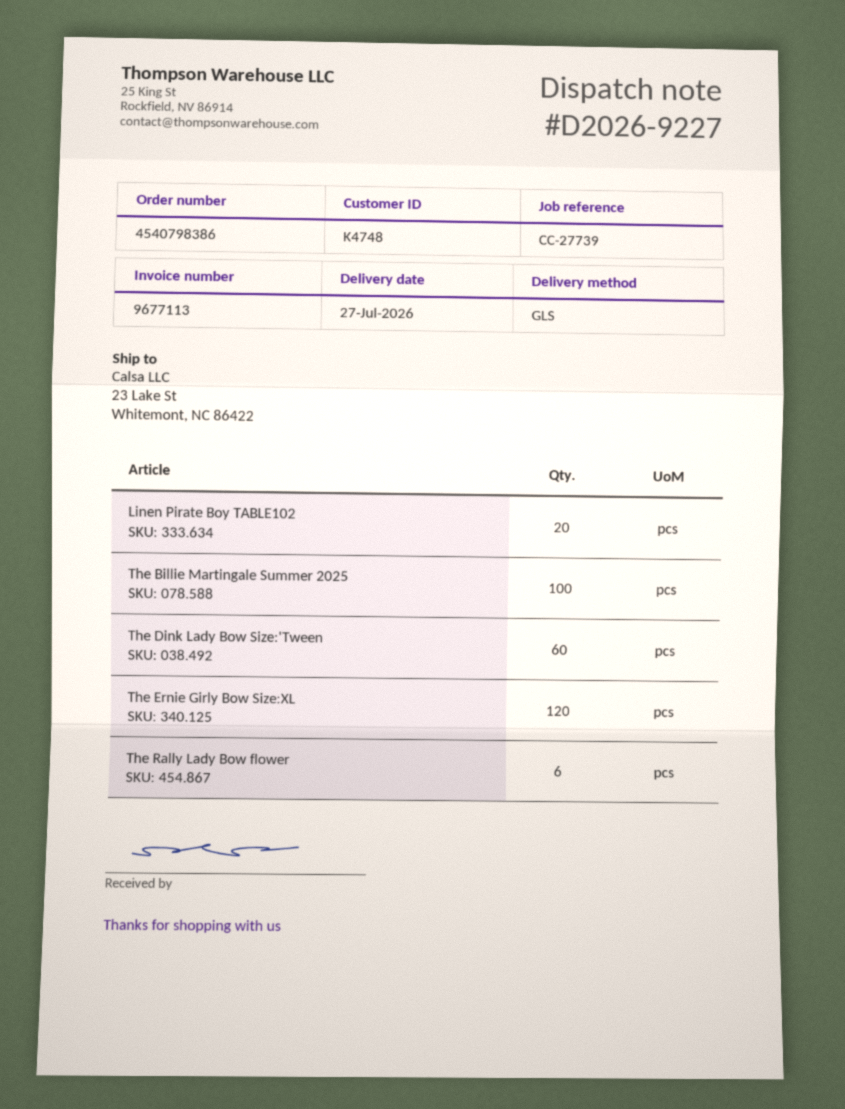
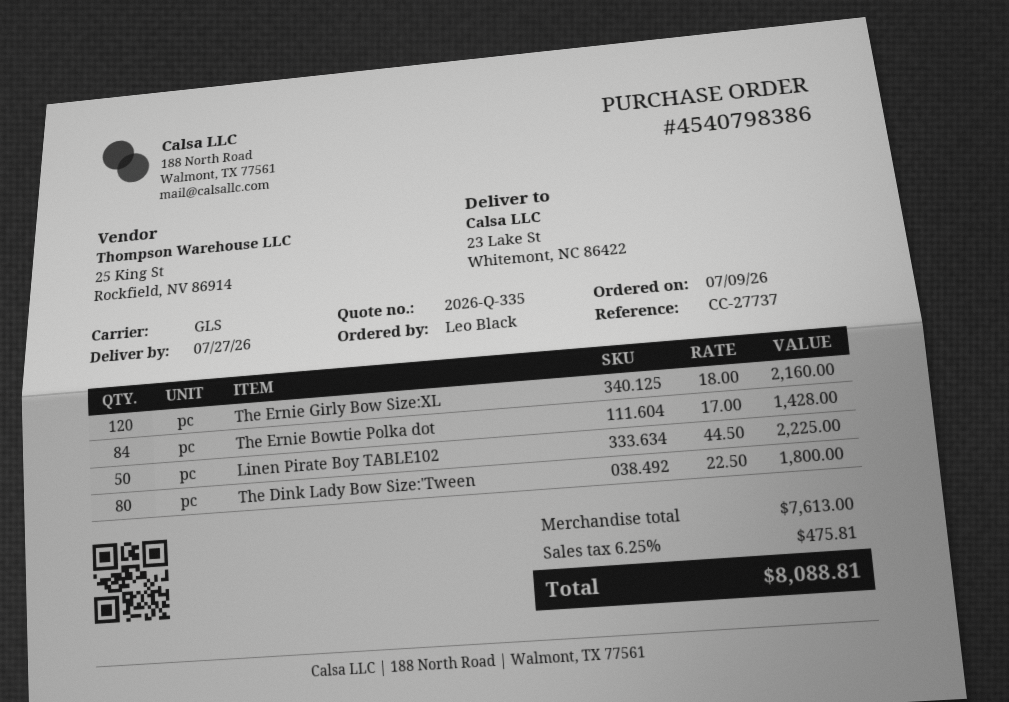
reference: CC-27739 -> CC-27737
Linen Pirate Boy TABLE102: 20 -> 50
The Billie Martingale Summer 2025: 100 -> none
The Dink Lady Bow Size:'Tween: 60 -> 80
The Rally Lady Bow flower: 6 -> none
The Ernie Bowtie Polka dot: none -> 84

